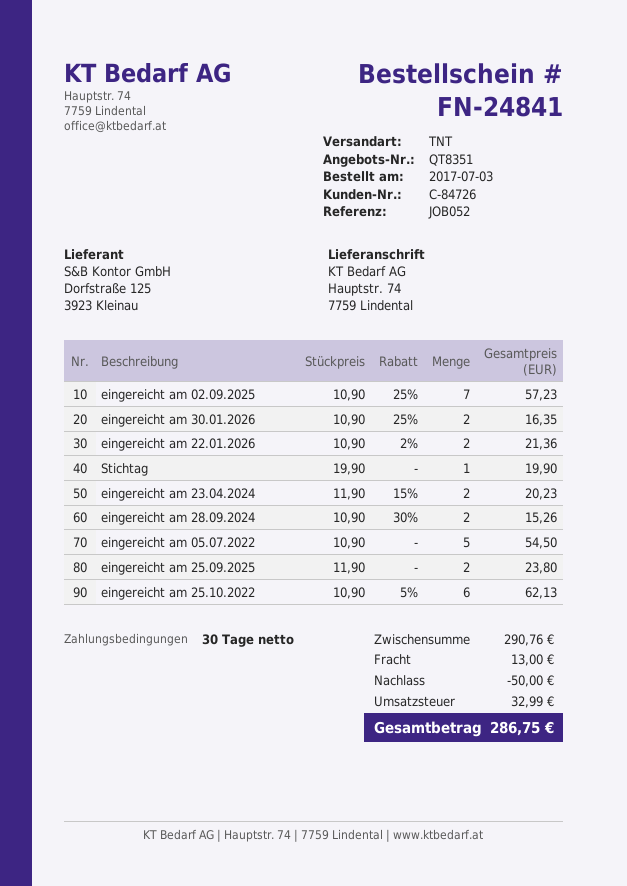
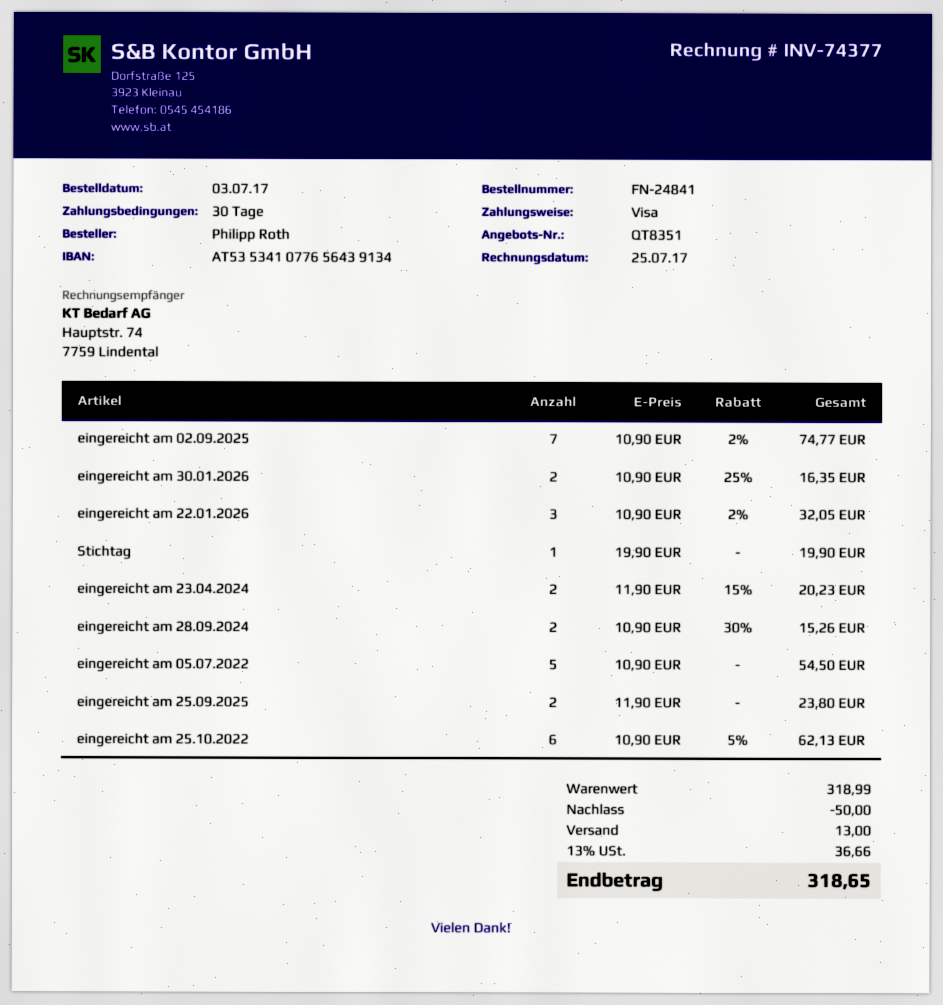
eingereicht am 02.09.2025: 7 x 10.90 - 25% = 57.23 -> 7 x 10.90 - 2% = 74.77
eingereicht am 22.01.2026: 2 x 10.90 - 2% = 21.36 -> 3 x 10.90 - 2% = 32.05
subtotal: 290.76 -> 318.99
tax: 32.99 -> 36.66
total: 286.75 -> 318.65

